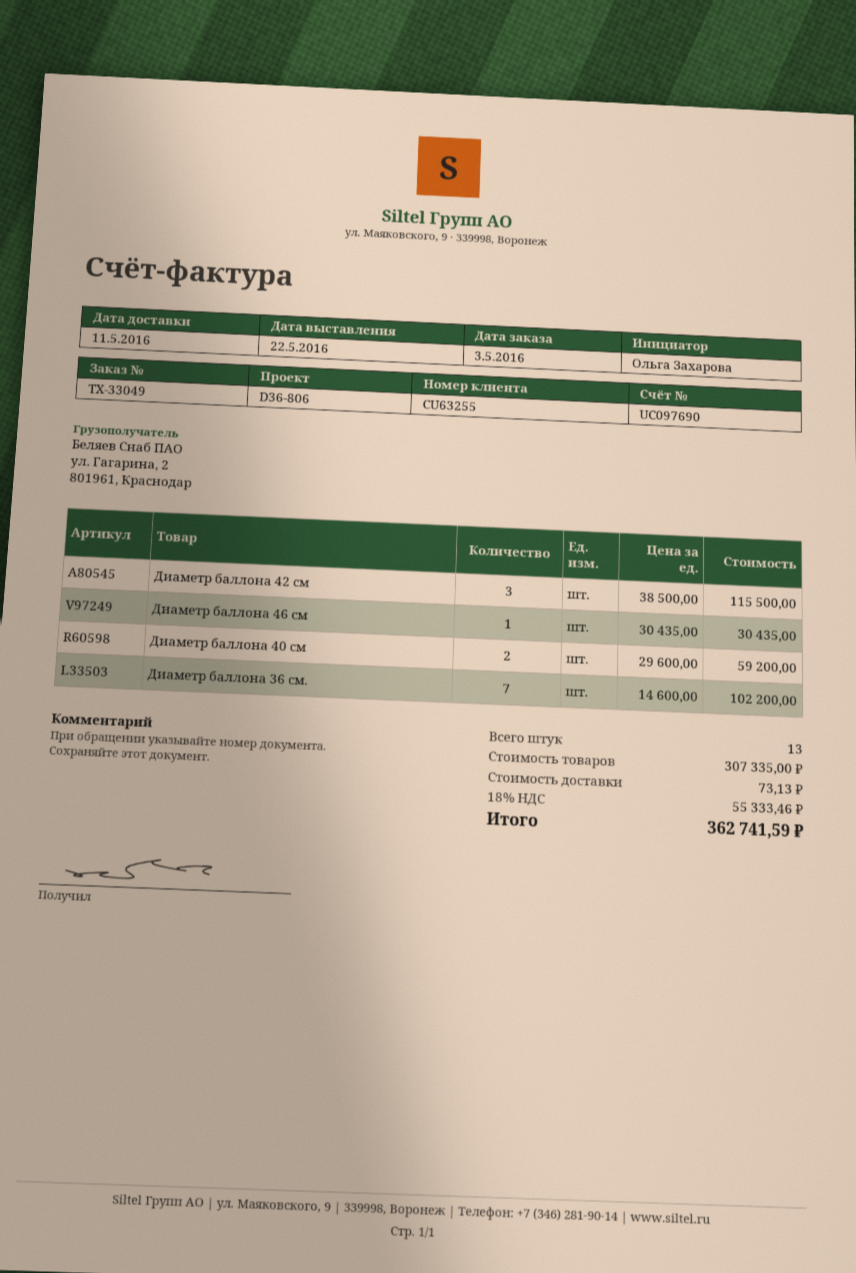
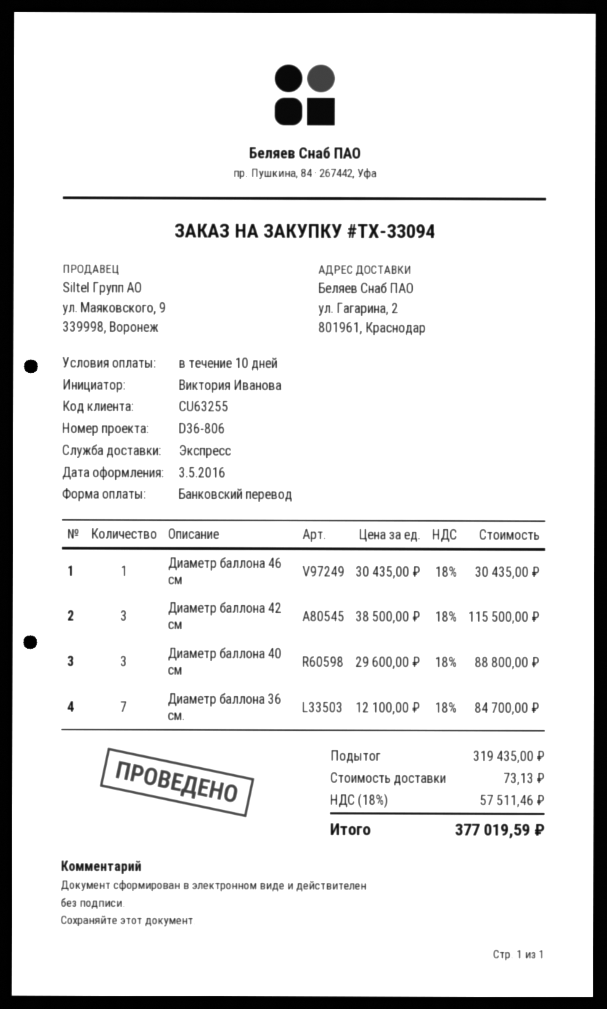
order number: TX-33049 -> TX-33094
ordered by: Ольга Захарова -> Виктория Иванова
Диаметр баллона 40 см: 2 x 29600.00 = 59200.00 -> 3 x 29600.00 = 88800.00
Диаметр баллона 36 см.: 7 x 14600.00 = 102200.00 -> 7 x 12100.00 = 84700.00
subtotal: 307335.00 -> 319435.00
tax: 18% = 55333.46 -> 18% = 57511.46
total: 362741.59 -> 377019.59

